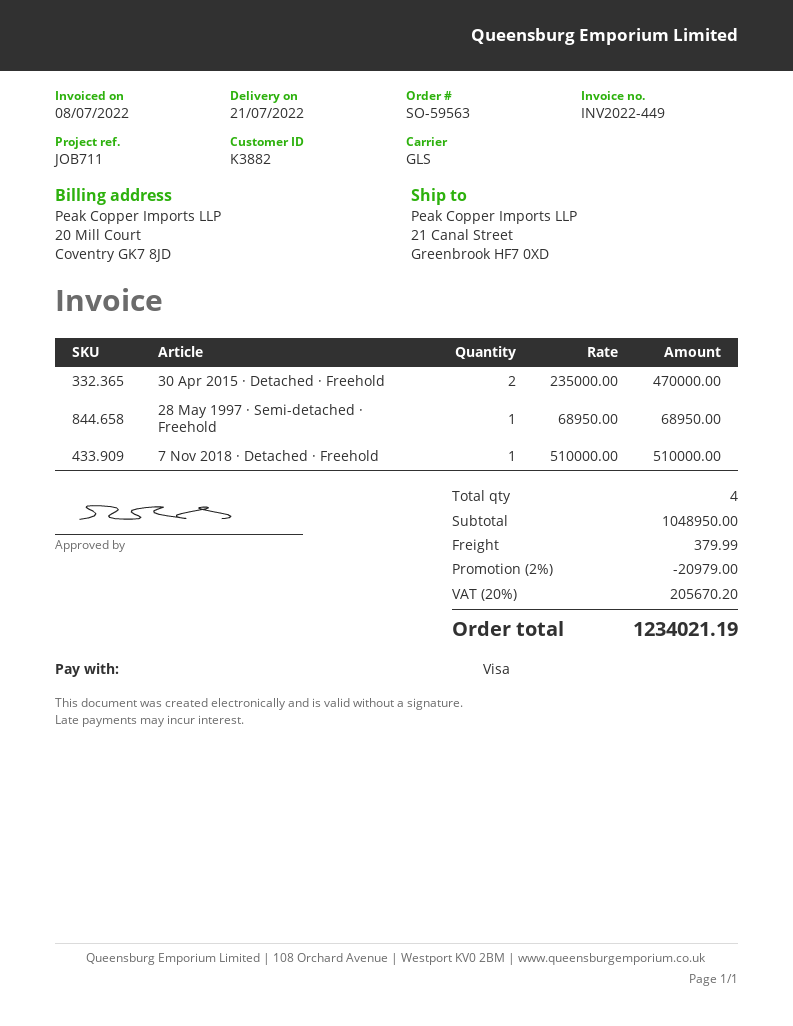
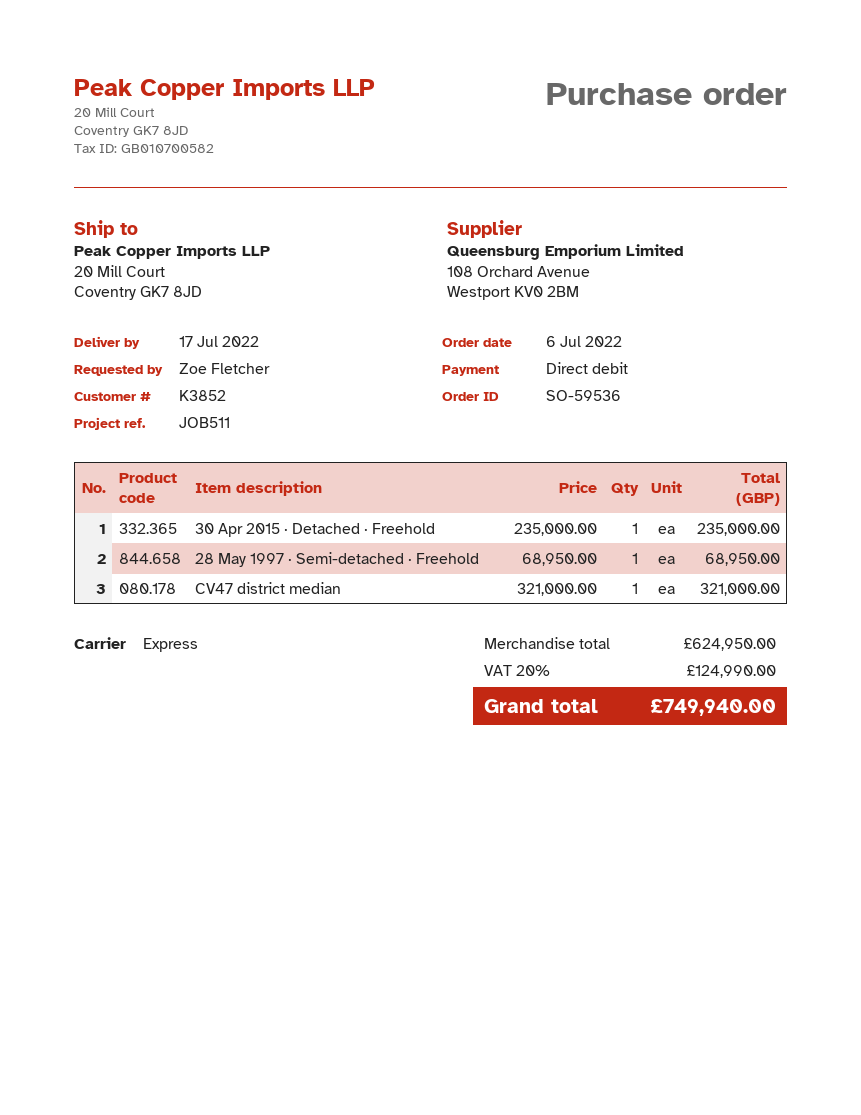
order number: SO-59563 -> SO-59536
delivery date: 2022-07-21 -> 2022-07-17
customer number: K3882 -> K3852
reference: JOB711 -> JOB511
payment method: Visa -> direct debit
shipping method: GLS -> express
ship to: 21 Canal Street, Greenbrook HF7 0XD -> 20 Mill Court, Coventry GK7 8JD
30 Apr 2015 · Detached · Freehold: 2 x 235000.00 = 470000.00 -> 1 x 235000.00 = 235000.00
7 Nov 2018 · Detached · Freehold: 1 x 510000.00 = 510000.00 -> none
CV47 district median: none -> 1 x 321000.00 = 321000.00
subtotal: 1048950.00 -> 624950.00
discount: 2% = 20979.00 -> none
shipping: 379.99 -> none
tax: 20% = 205670.20 -> 20% = 124990.00
total: 1234021.19 -> 749940.00

